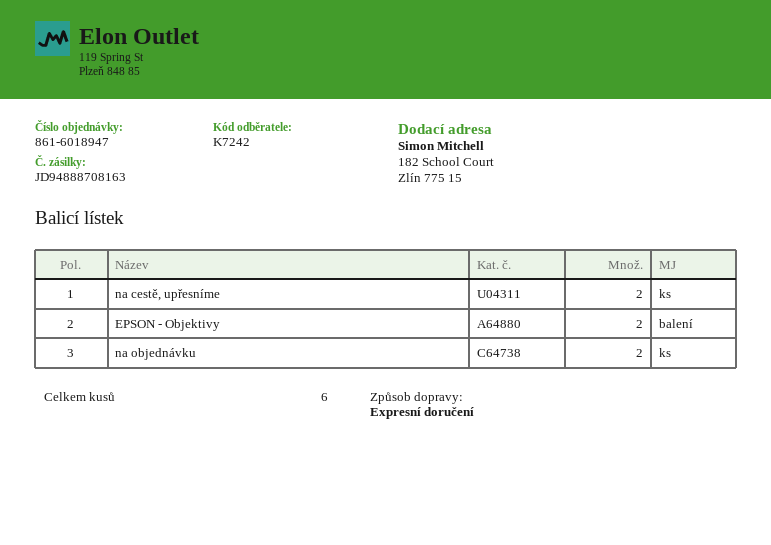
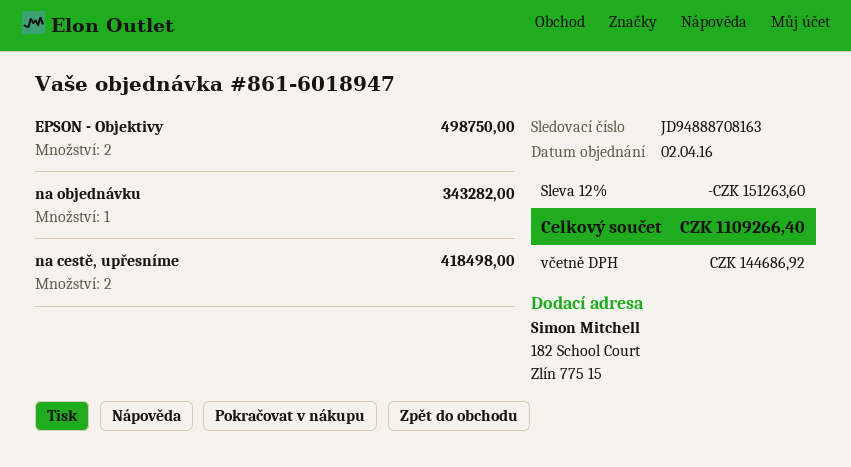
na objednávku: 2 -> 1

